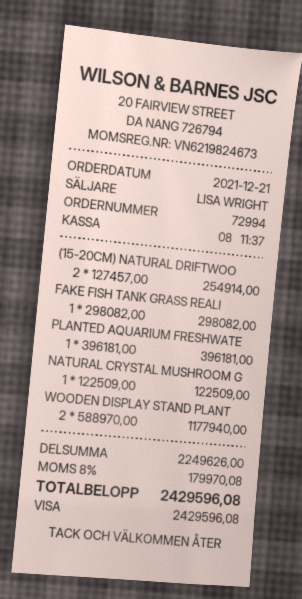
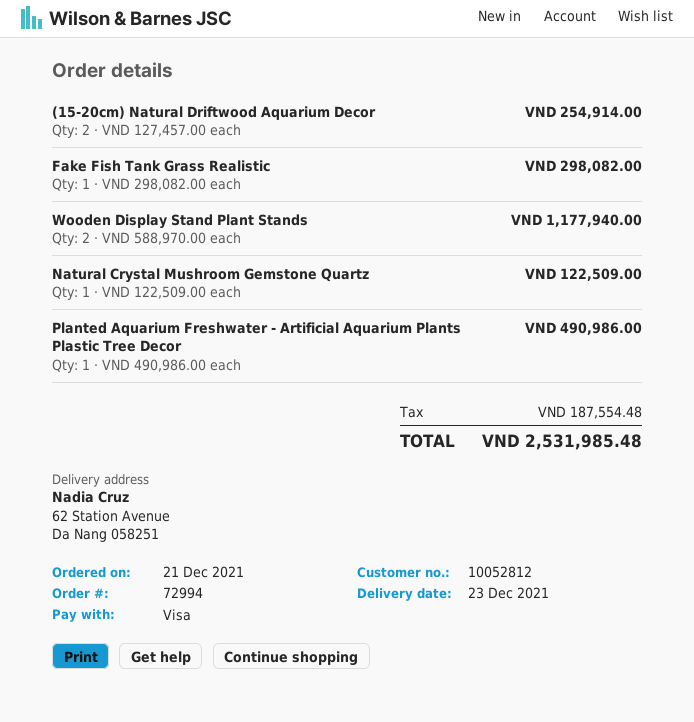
PLANTED AQUARIUM FRESHWATE: 1 x 396181.00 = 396181.00 -> 1 x 490986.00 = 490986.00
tax: 179970.08 -> 187554.48
total: 2429596.08 -> 2531985.48

